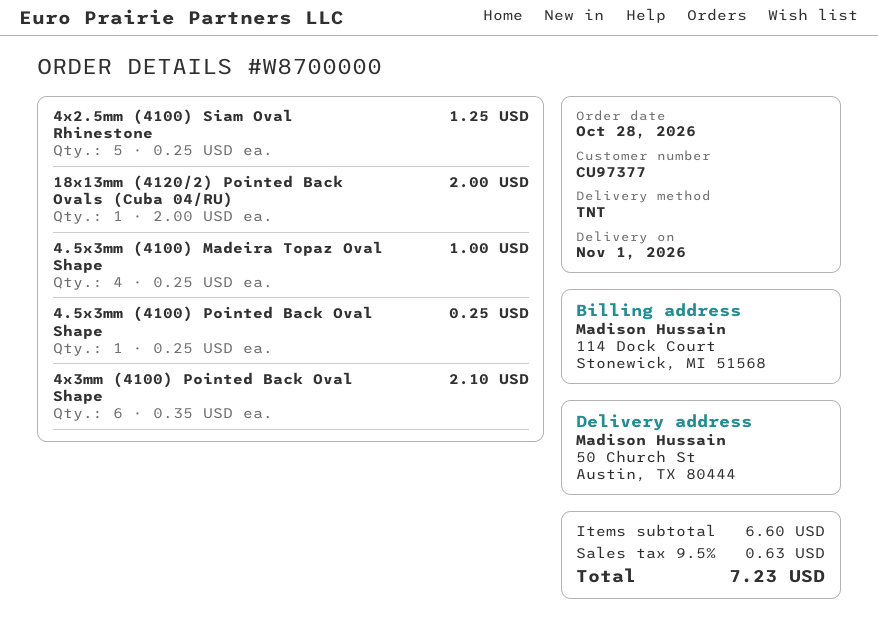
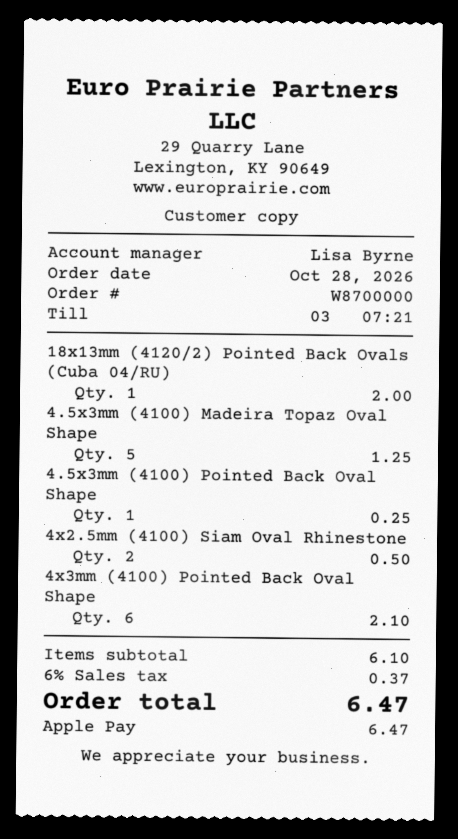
4x2.5mm (4100) Siam Oval Rhinestone: 5 for 1.25 -> 2 for 0.50
4.5x3mm (4100) Madeira Topaz Oval Shape: 4 for 1.00 -> 5 for 1.25
subtotal: 6.60 -> 6.10
tax: 9.5% = 0.63 -> 6% = 0.37
total: 7.23 -> 6.47

